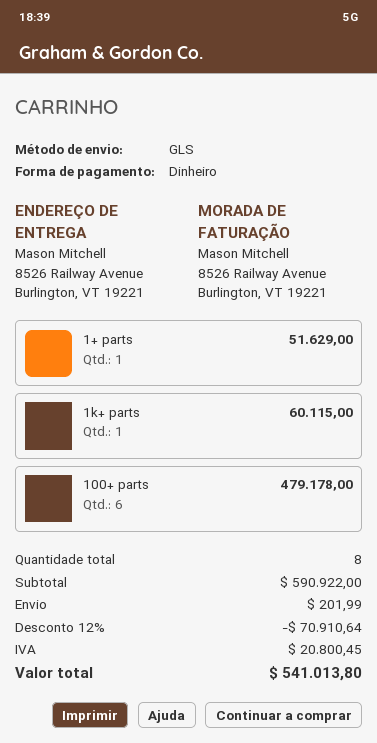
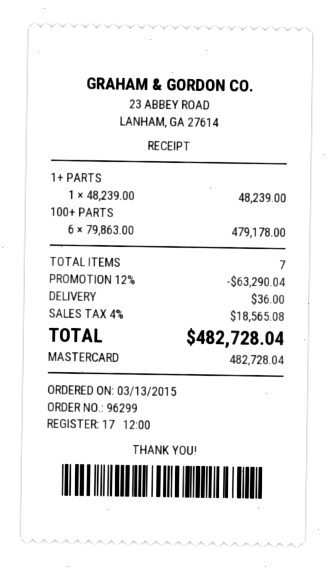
payment method: cash -> Mastercard
1+ parts: 1 for 51629.00 -> 1 for 48239.00
1k+ parts: 1 for 60115.00 -> none
total quantity: 8 -> 7
discount: 12% = 70910.64 -> 12% = 63290.04
shipping: 201.99 -> 36.00
tax: 20800.45 -> 18565.08
total: 541013.80 -> 482728.04

